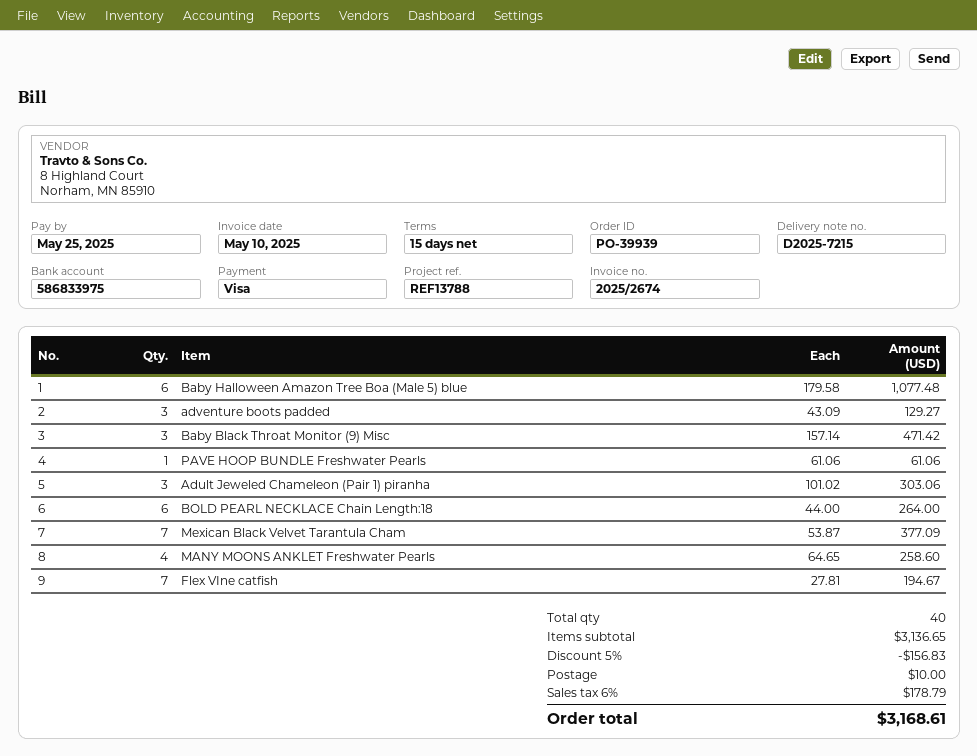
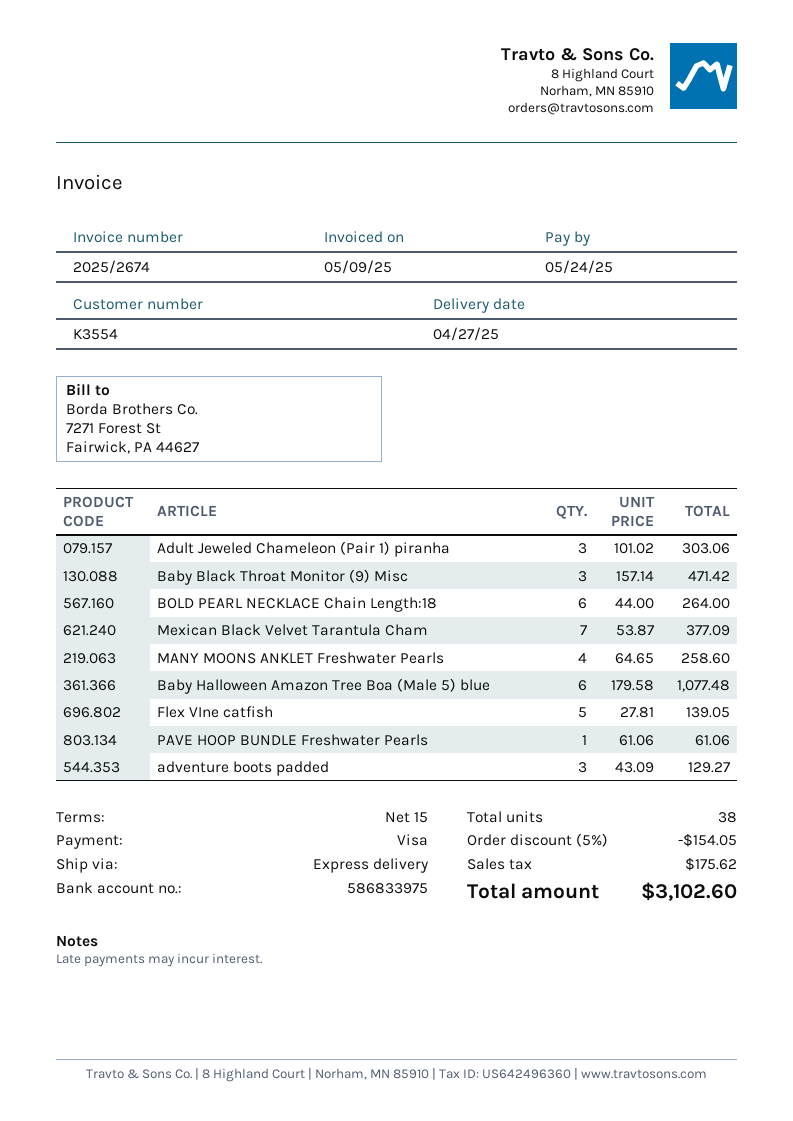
invoice date: 2025-05-10 -> 2025-05-09
due date: 2025-05-25 -> 2025-05-24
Flex VIne catfish: 7 x 27.81 = 194.67 -> 5 x 27.81 = 139.05
total quantity: 40 -> 38
discount: 5% = 156.83 -> 5% = 154.05
shipping: 10.00 -> none
tax: 178.79 -> 175.62
total: 3168.61 -> 3102.60

